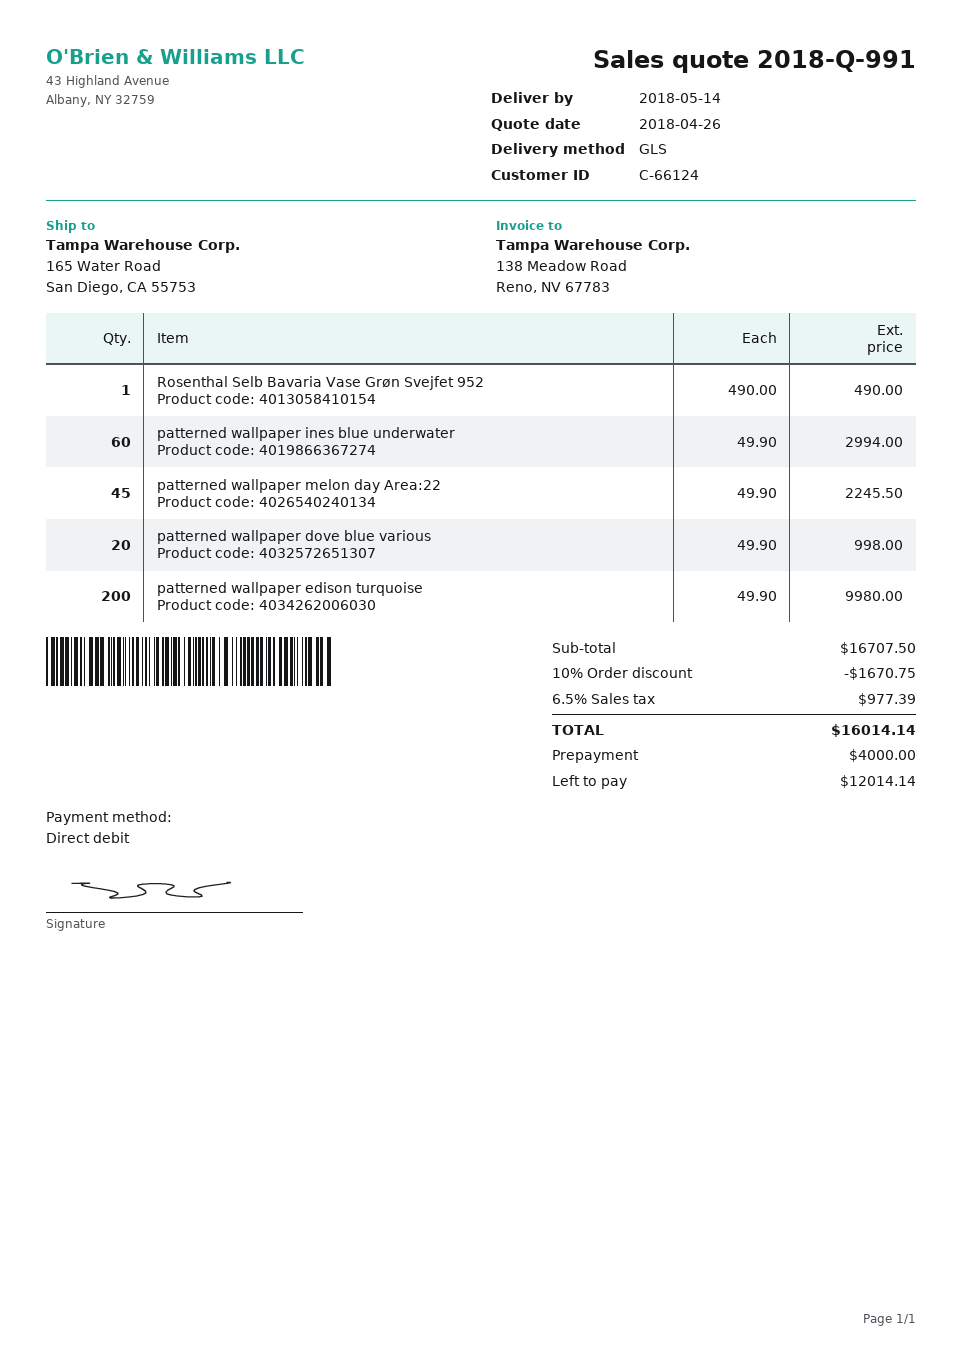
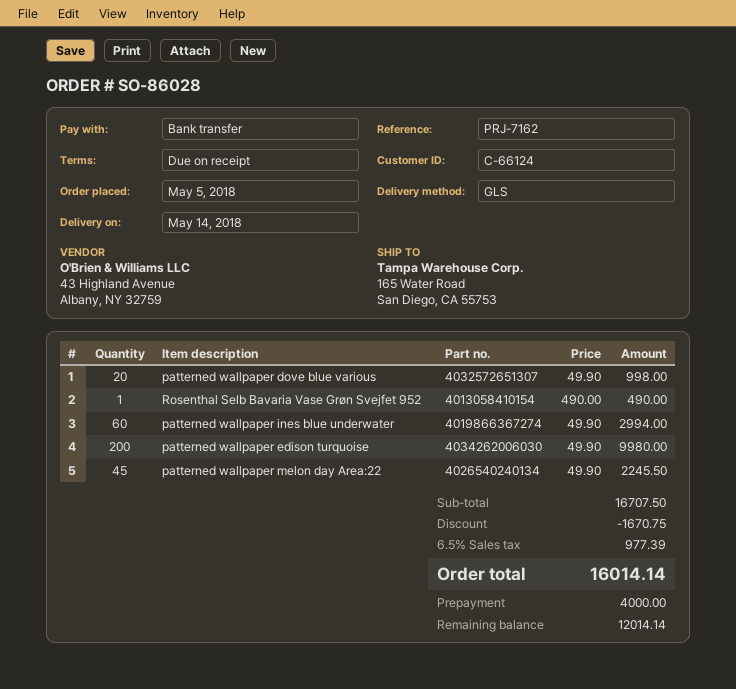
payment method: direct debit -> bank transfer

